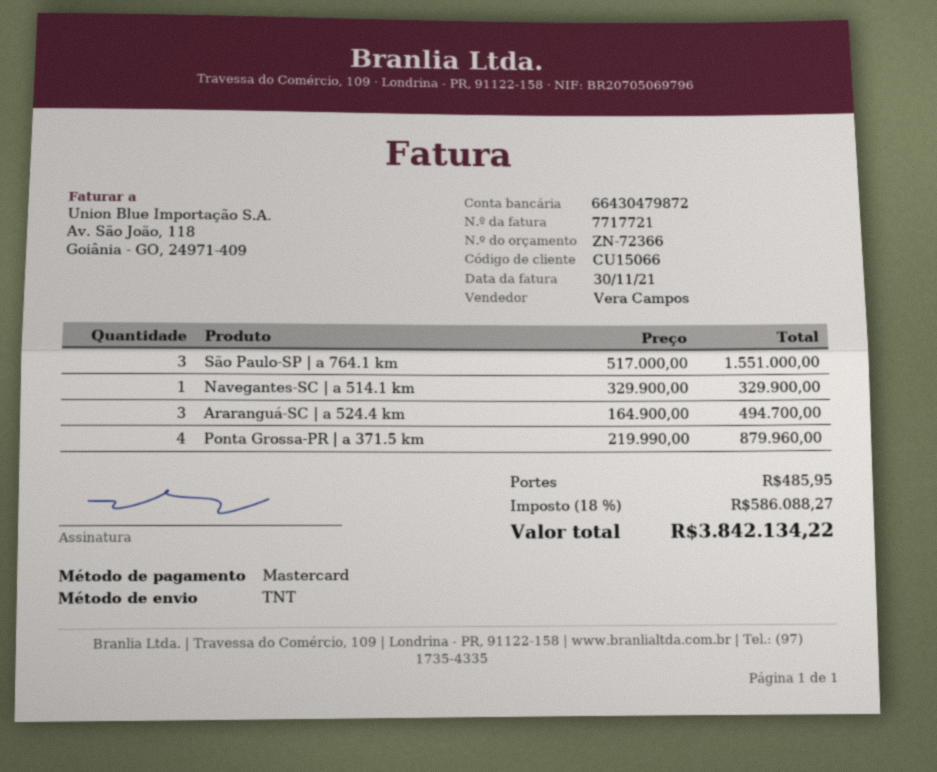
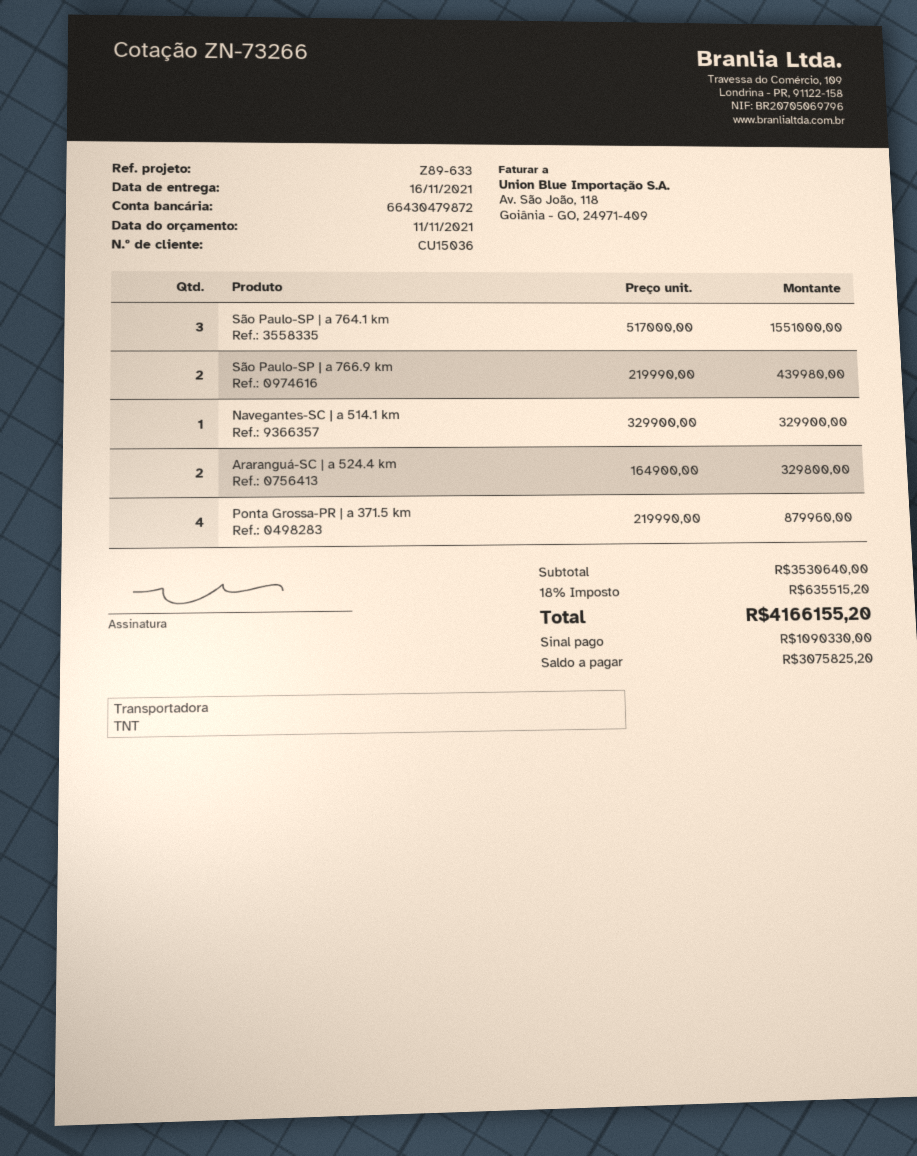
quote number: ZN-72366 -> ZN-73266
customer number: CU15066 -> CU15036
Araranguá-SC | a 524.4 km: 3 x 164900.00 = 494700.00 -> 2 x 164900.00 = 329800.00
São Paulo-SP | a 766.9 km: none -> 2 x 219990.00 = 439980.00
shipping: 485.95 -> none
tax: 18% = 586088.27 -> 18% = 635515.20
total: 3842134.22 -> 4166155.20

